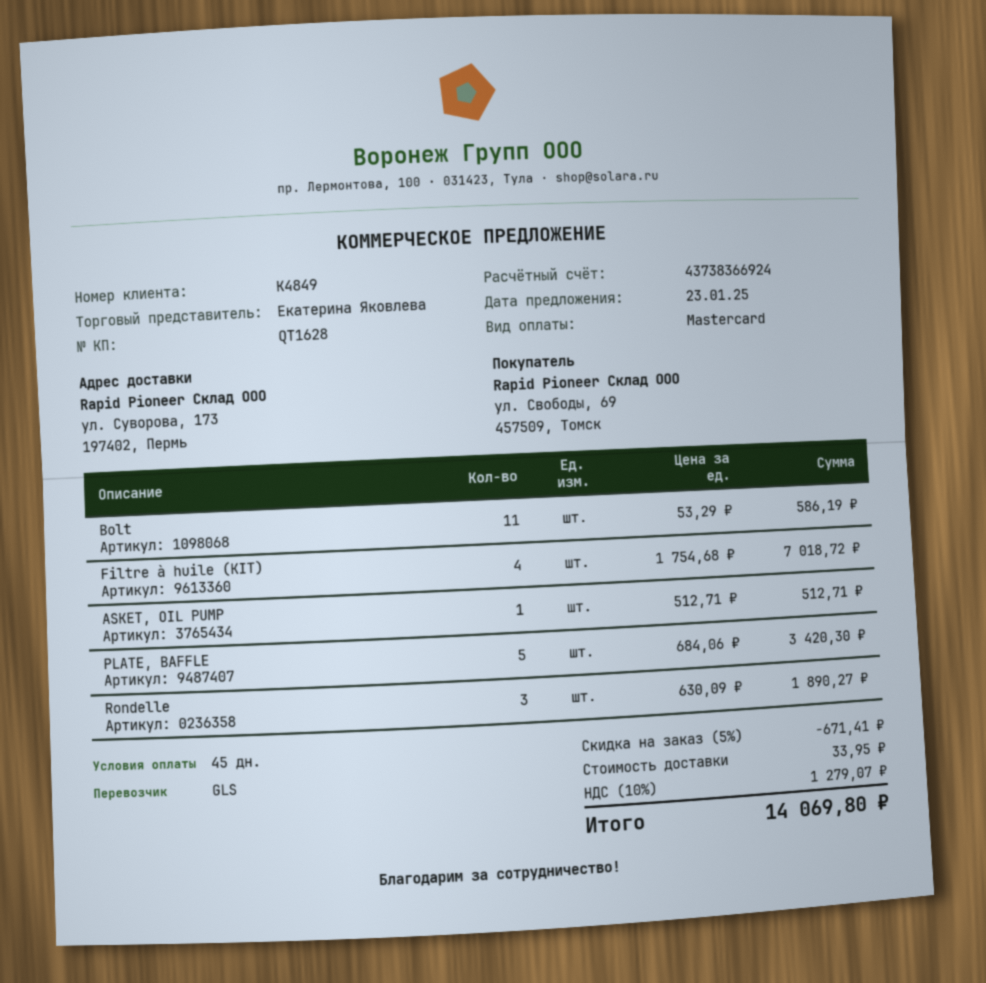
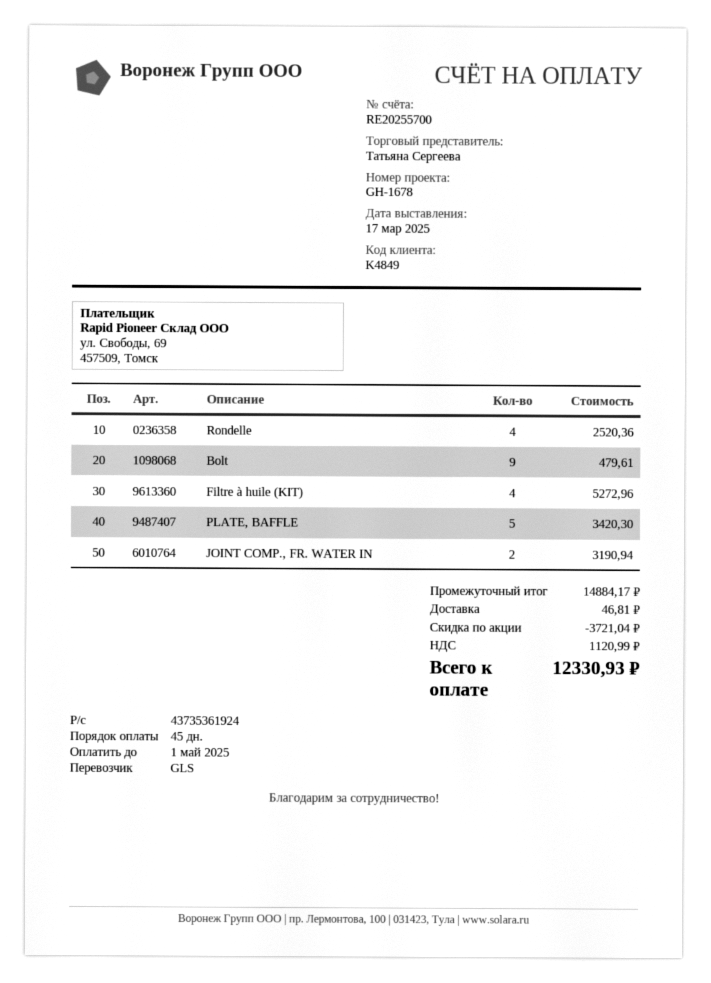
sales rep: Екатерина Яковлева -> Татьяна Сергеева
bank account: 43738366924 -> 43735361924
Bolt: 11 for 586.19 -> 9 for 479.61
Filtre à huile (KIT): 4 for 7018.72 -> 4 for 5272.96
ASKET, OIL PUMP: 1 for 512.71 -> none
Rondelle: 3 for 1890.27 -> 4 for 2520.36
JOINT COMP., FR. WATER IN: none -> 2 for 3190.94
discount: 671.41 -> 3721.04
shipping: 33.95 -> 46.81
tax: 1279.07 -> 1120.99
total: 14069.80 -> 12330.93

